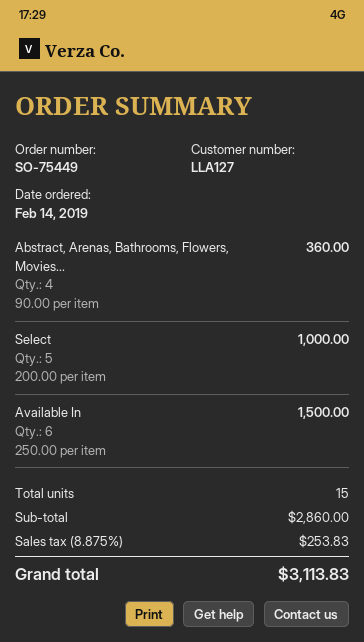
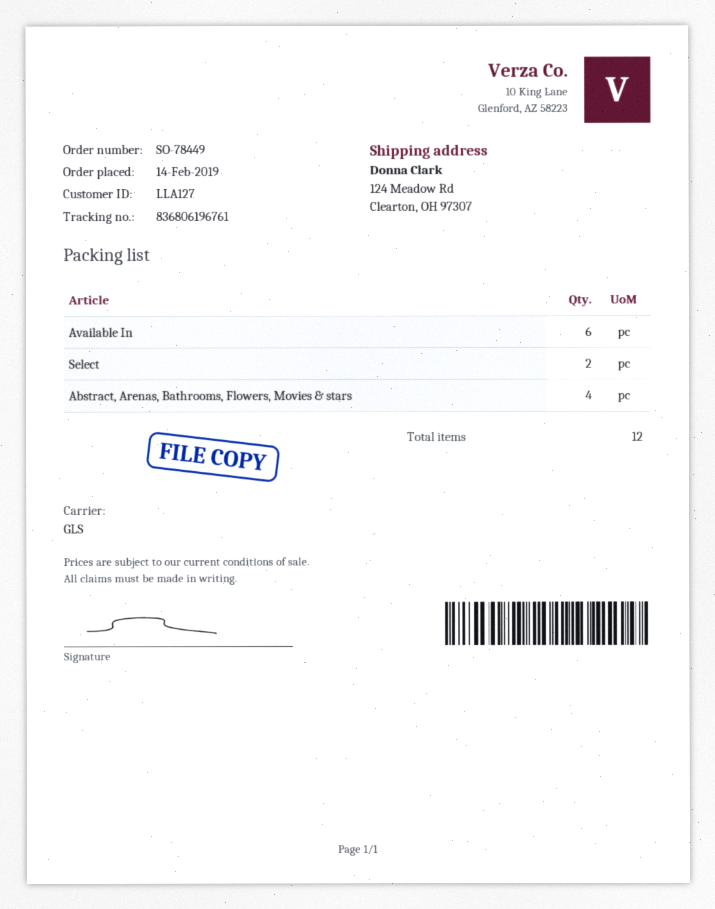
order number: SO-75449 -> SO-78449
Select: 5 -> 2
total quantity: 15 -> 12

